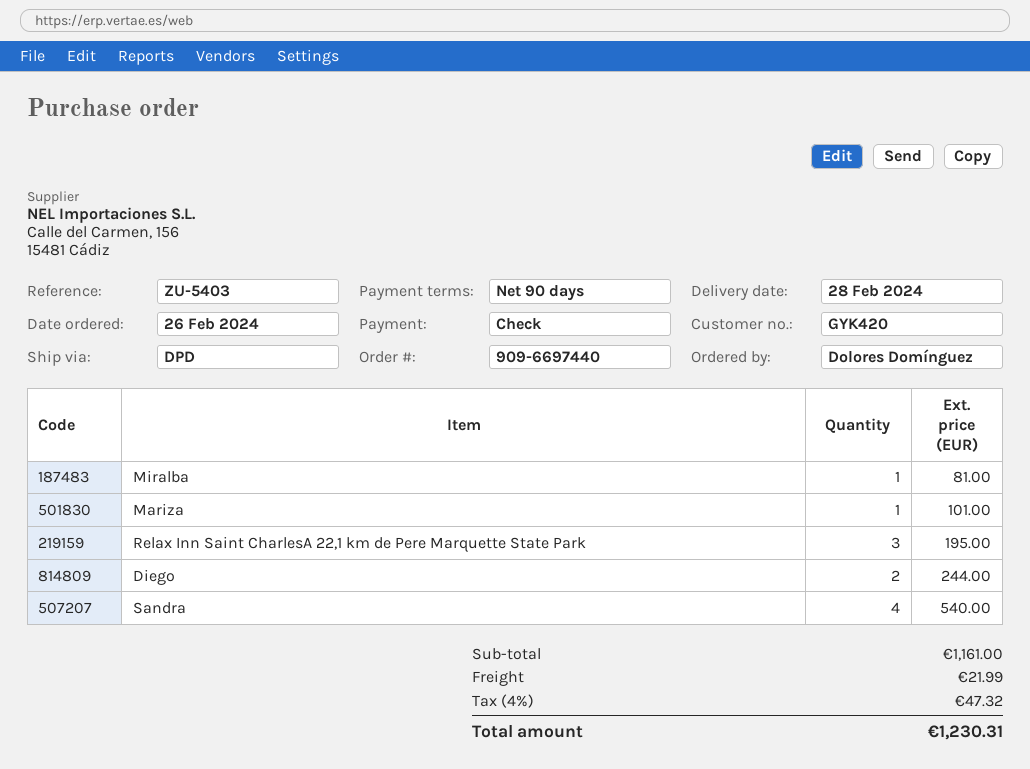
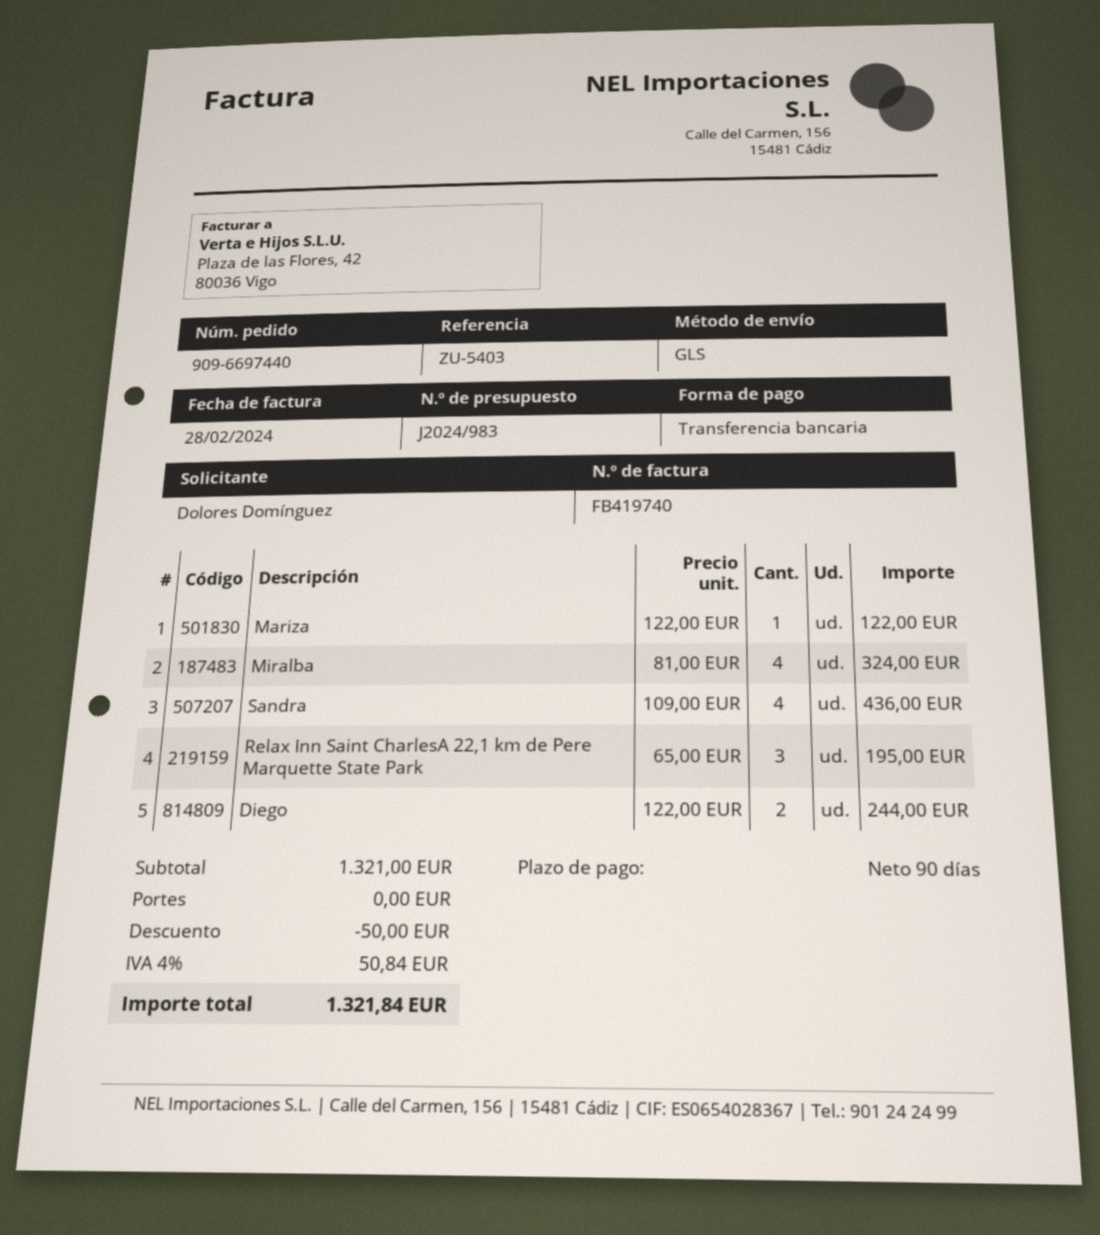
payment method: cheque -> bank transfer
shipping method: DPD -> GLS
Miralba: 1 for 81.00 -> 4 for 324.00
Mariza: 1 for 101.00 -> 1 for 122.00
Sandra: 4 for 540.00 -> 4 for 436.00
subtotal: 1161.00 -> 1321.00
discount: none -> 50.00
shipping: 21.99 -> 0.00
tax: 4% = 47.32 -> 4% = 50.84
total: 1230.31 -> 1321.84

